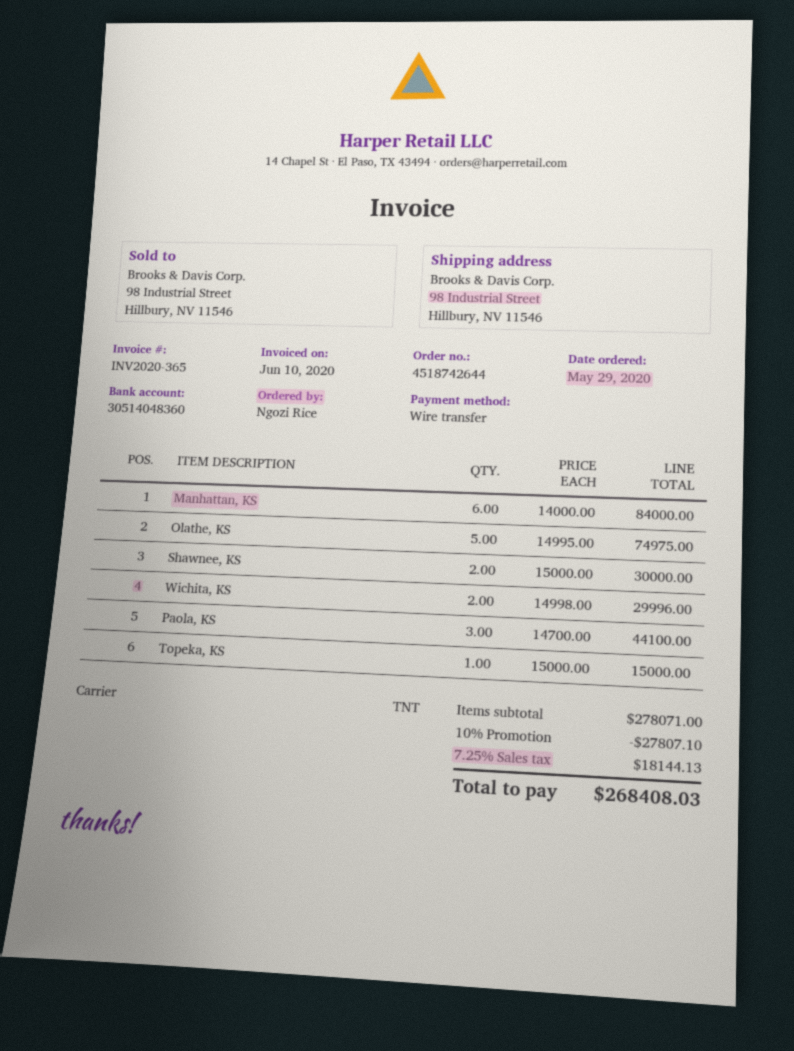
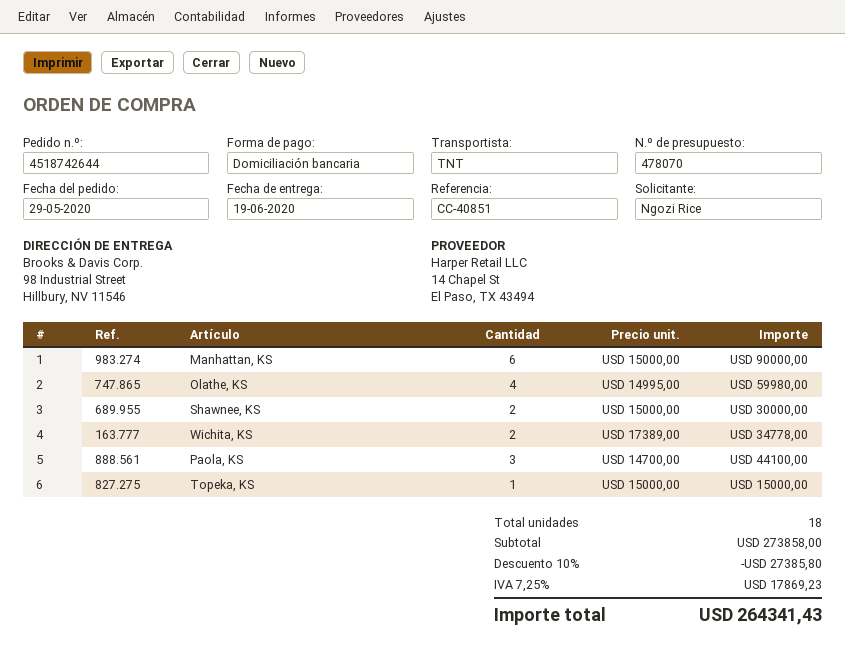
payment method: bank transfer -> direct debit
Manhattan, KS: 6 x 14000.00 = 84000.00 -> 6 x 15000.00 = 90000.00
Olathe, KS: 5 x 14995.00 = 74975.00 -> 4 x 14995.00 = 59980.00
Wichita, KS: 2 x 14998.00 = 29996.00 -> 2 x 17389.00 = 34778.00
subtotal: 278071.00 -> 273858.00
discount: 10% = 27807.10 -> 10% = 27385.80
tax: 7.25% = 18144.13 -> 7.25% = 17869.23
total: 268408.03 -> 264341.43

